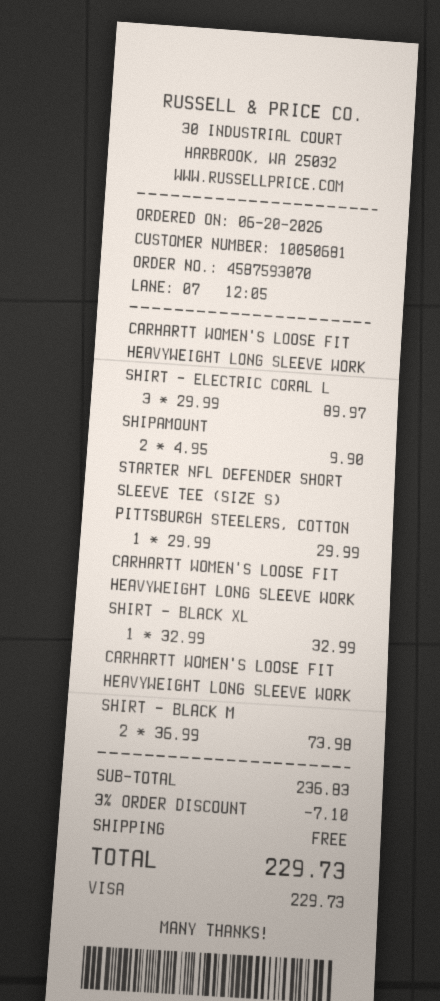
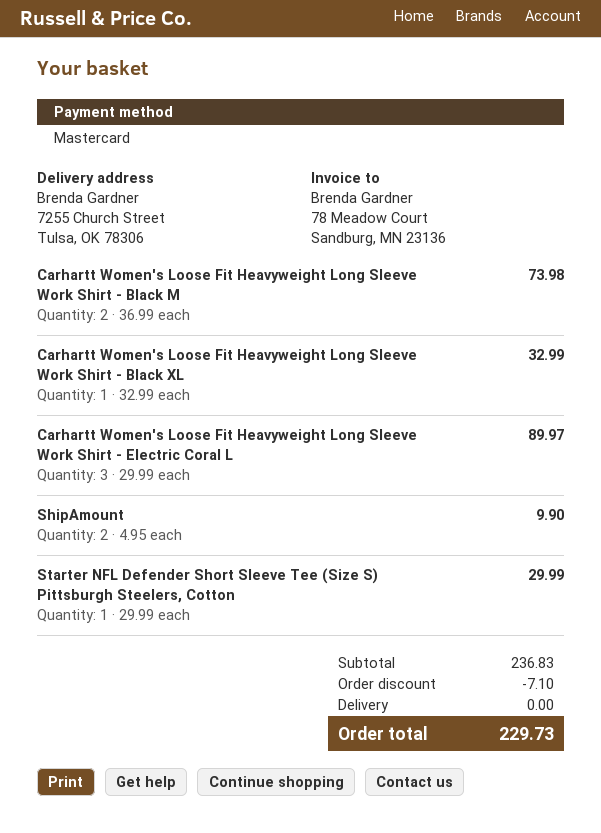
payment method: Visa -> Mastercard

